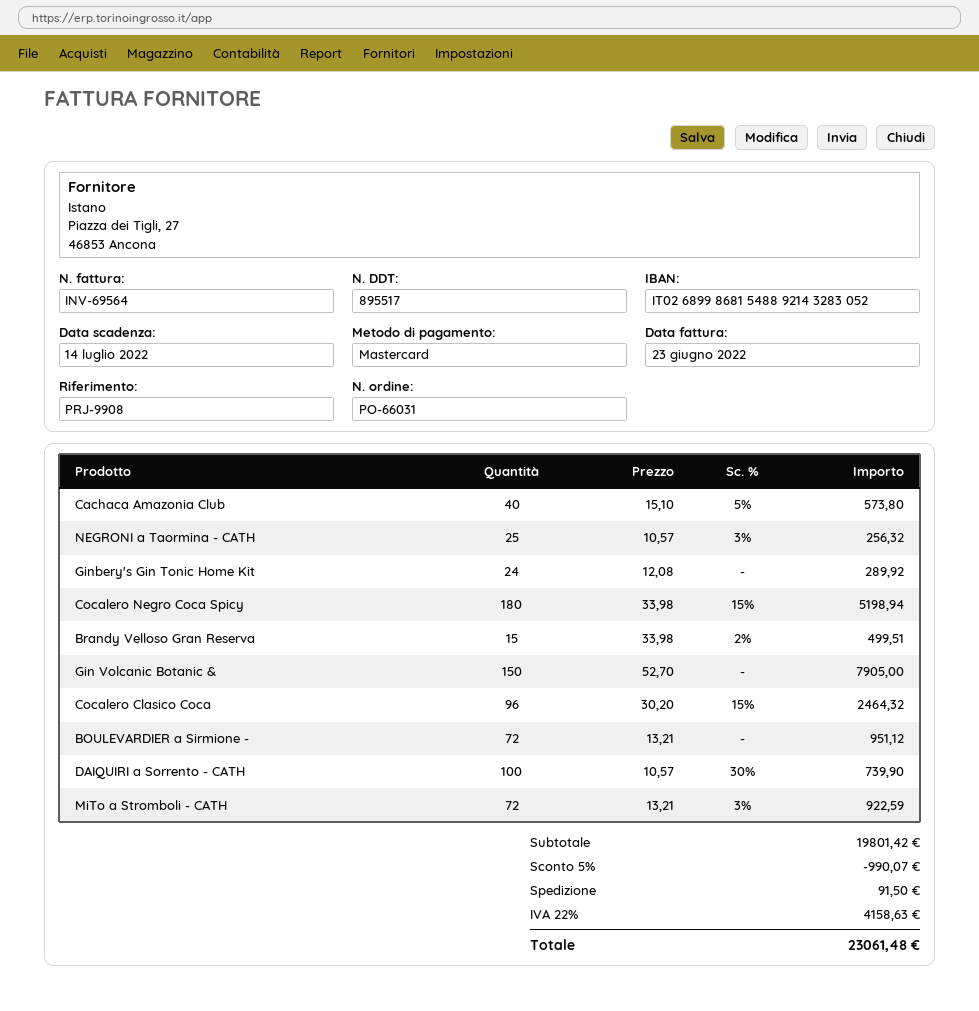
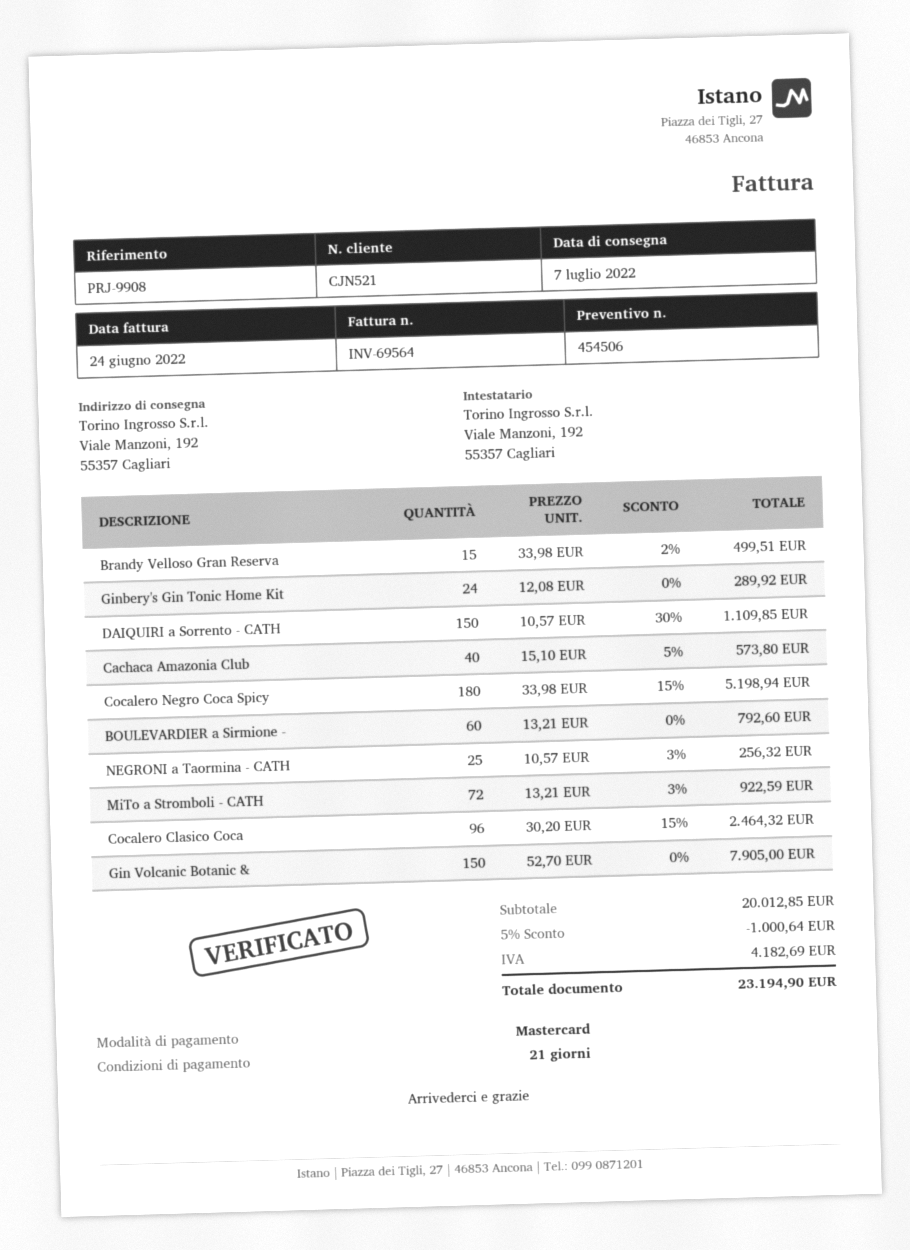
invoice date: 2022-06-23 -> 2022-06-24
BOULEVARDIER a Sirmione -: 72 x 13.21 = 951.12 -> 60 x 13.21 = 792.60
DAIQUIRI a Sorrento - CATH: 100 x 10.57 - 30% = 739.90 -> 150 x 10.57 - 30% = 1109.85
subtotal: 19801.42 -> 20012.85
discount: 5% = 990.07 -> 5% = 1000.64
shipping: 91.50 -> none
tax: 4158.63 -> 4182.69
total: 23061.48 -> 23194.90

